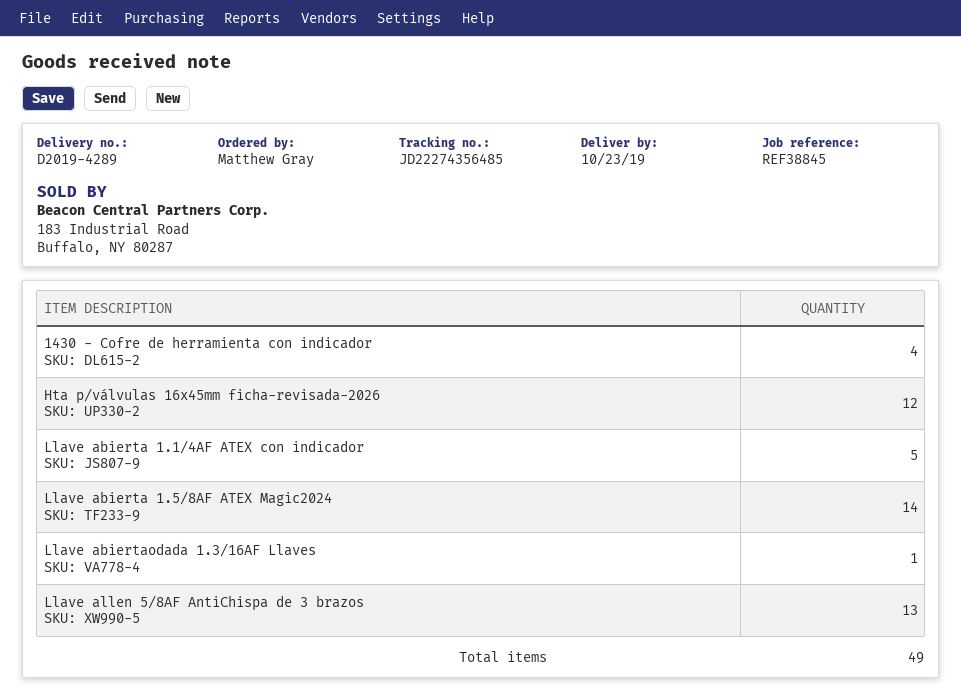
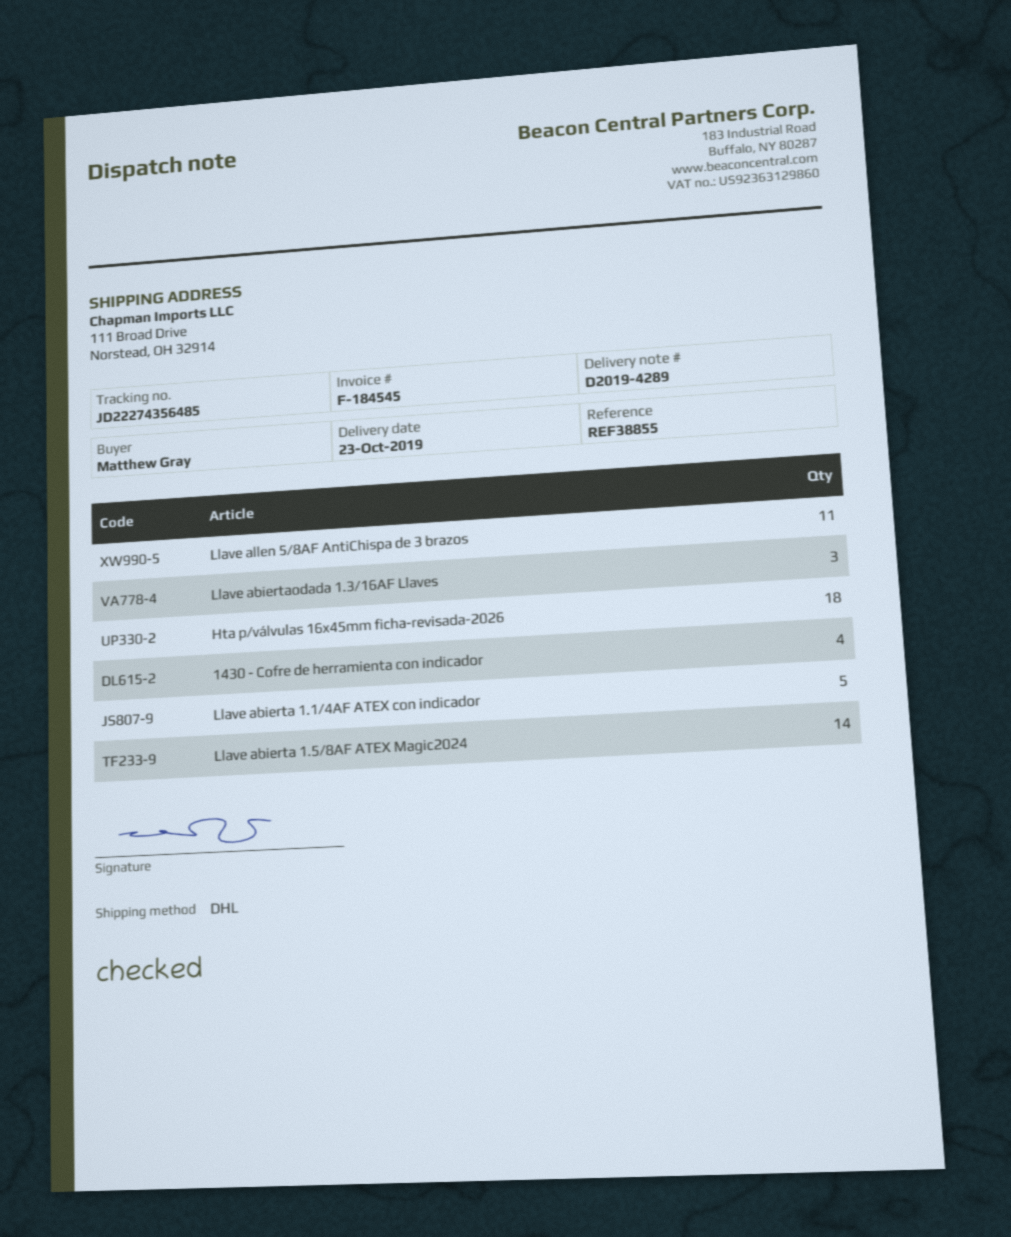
reference: REF38845 -> REF38855
Hta p/válvulas 16x45mm ficha-revisada-2026: 12 -> 18
Llave abiertaodada 1.3/16AF Llaves: 1 -> 3
Llave allen 5/8AF AntiChispa de 3 brazos: 13 -> 11

